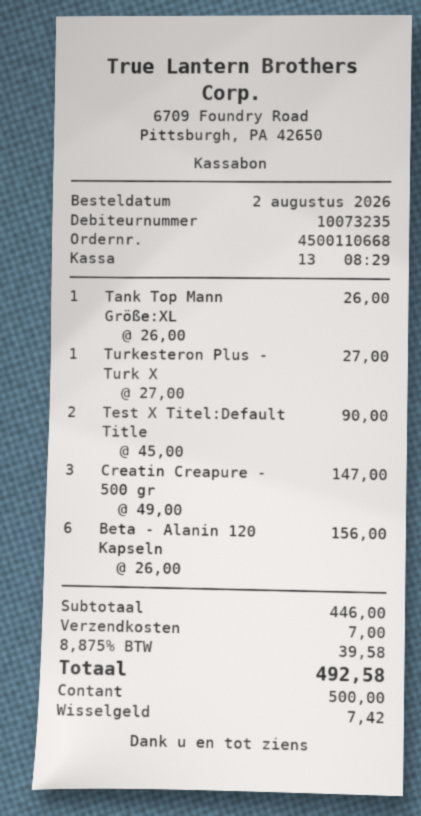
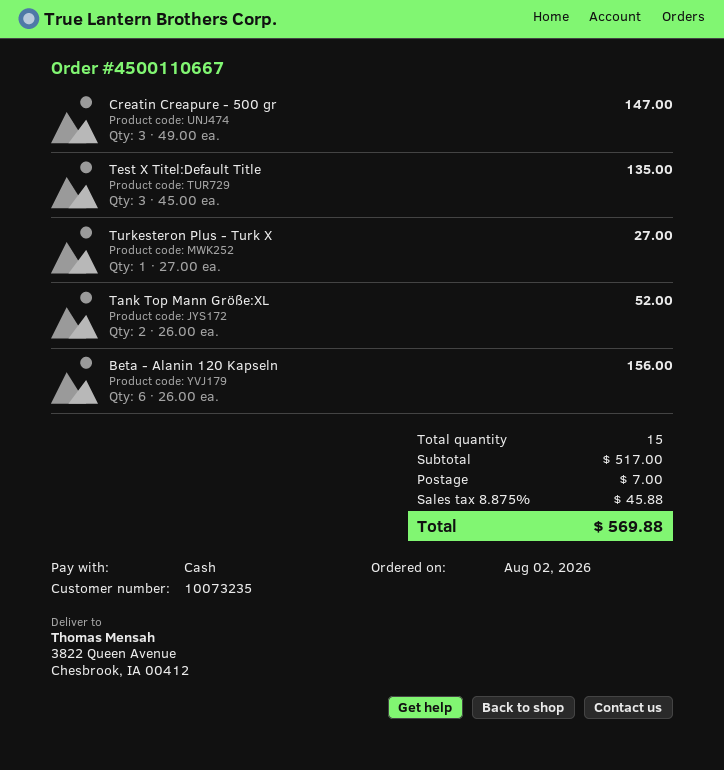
order number: 4500110668 -> 4500110667
Tank Top Mann Größe:XL: 1 x 26.00 = 26.00 -> 2 x 26.00 = 52.00
Test X Titel:Default Title: 2 x 45.00 = 90.00 -> 3 x 45.00 = 135.00
subtotal: 446.00 -> 517.00
tax: 8.875% = 39.58 -> 8.875% = 45.88
total: 492.58 -> 569.88

